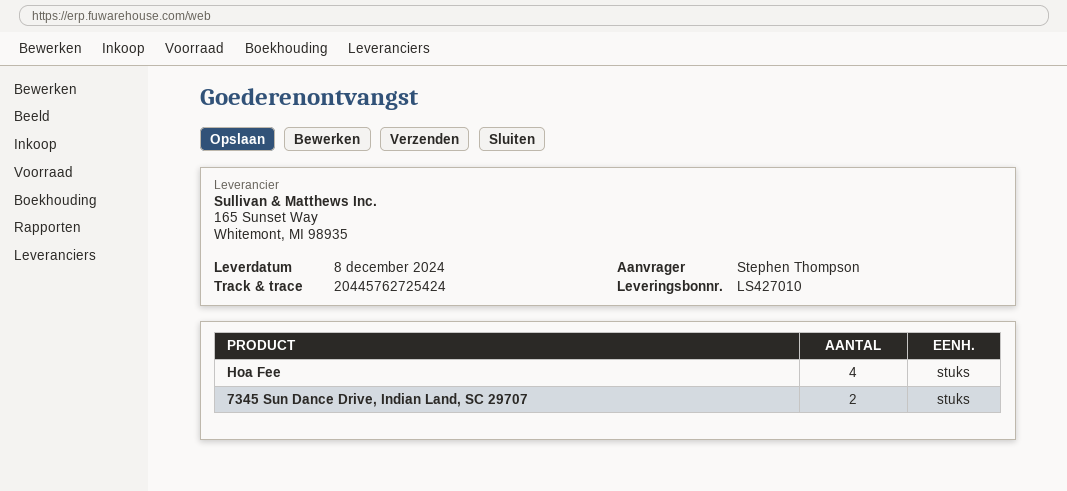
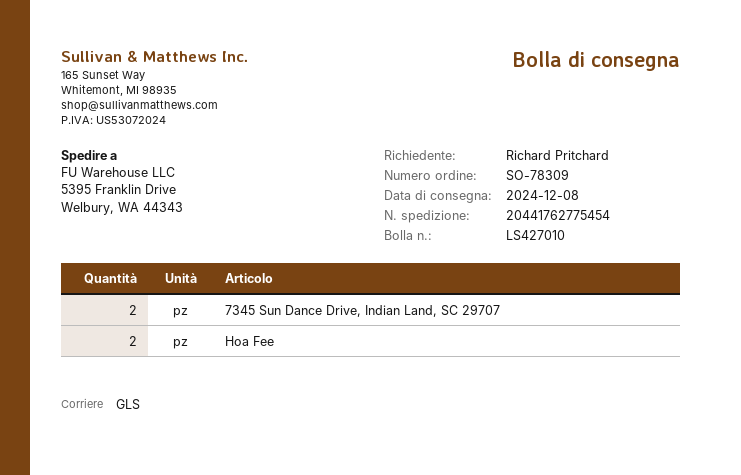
ordered by: Stephen Thompson -> Richard Pritchard
tracking number: 20445762725424 -> 20441762775454
Hoa Fee: 4 -> 2

